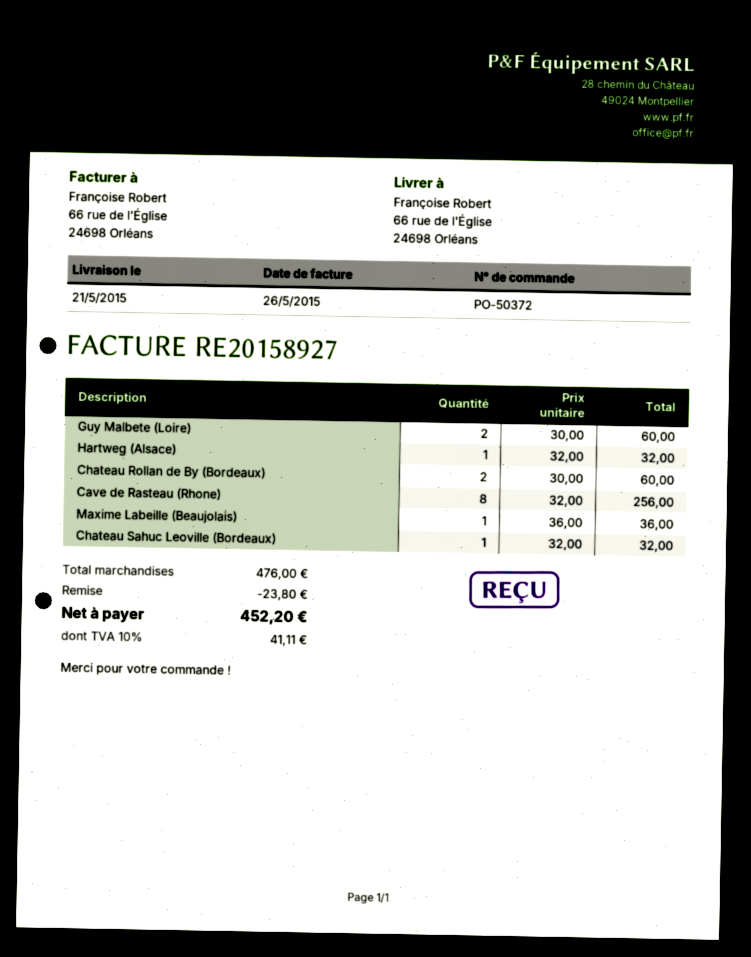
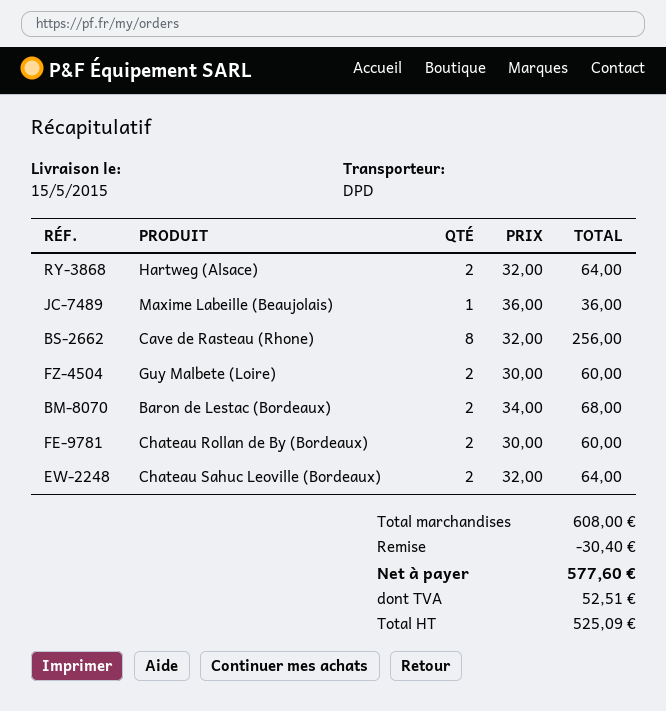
delivery date: 2015-05-21 -> 2015-05-15
Hartweg (Alsace): 1 x 32.00 = 32.00 -> 2 x 32.00 = 64.00
Chateau Sahuc Leoville (Bordeaux): 1 x 32.00 = 32.00 -> 2 x 32.00 = 64.00
Baron de Lestac (Bordeaux): none -> 2 x 34.00 = 68.00
subtotal: 476.00 -> 608.00
discount: 23.80 -> 30.40
tax: 41.11 -> 52.51
total: 452.20 -> 577.60

